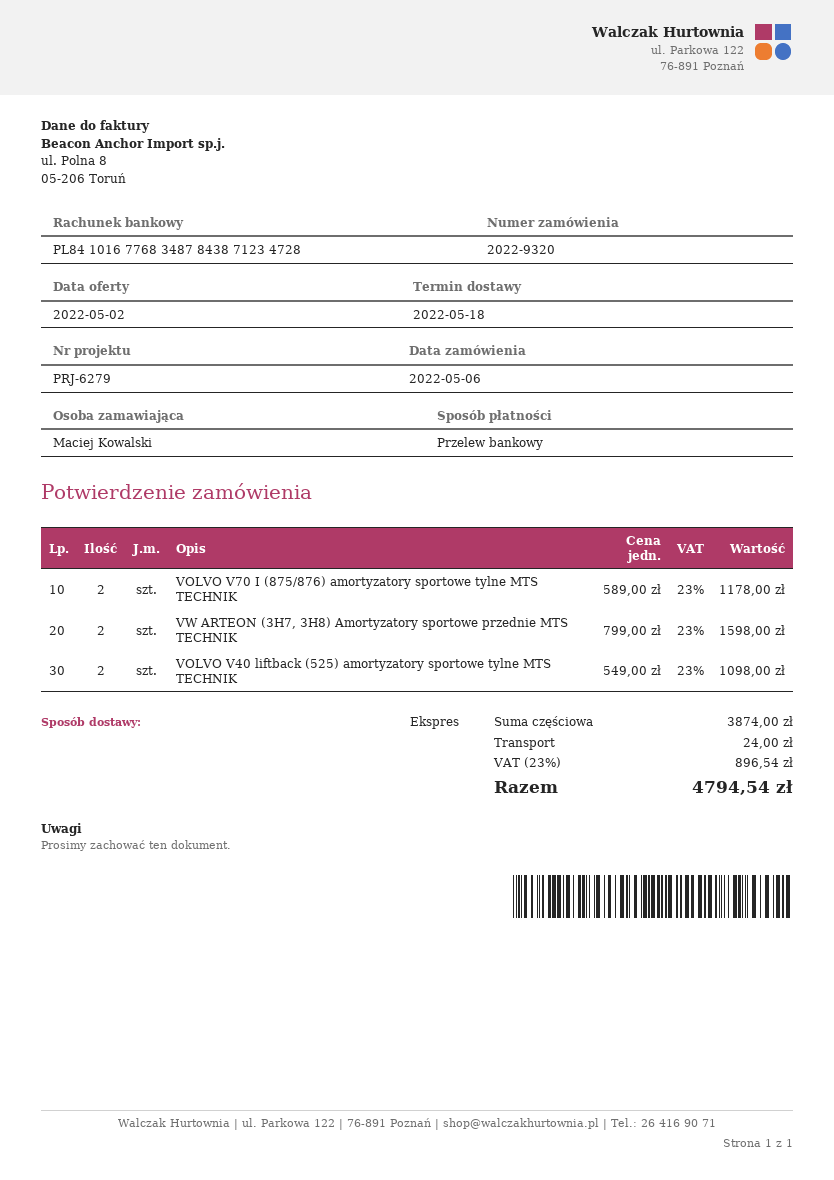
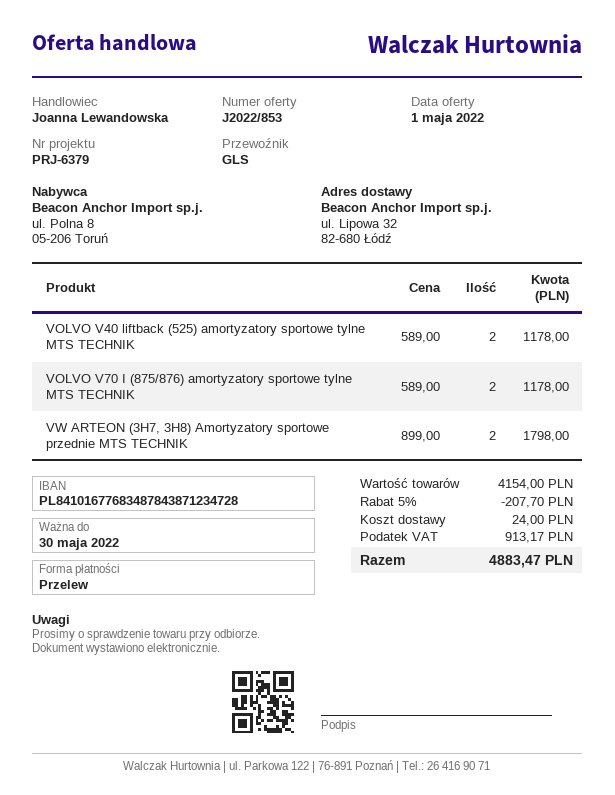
quote date: 2022-05-02 -> 2022-05-01
reference: PRJ-6279 -> PRJ-6379
shipping method: express -> GLS
VW ARTEON (3H7, 3H8) Amortyzatory sportowe przednie MTS TECHNIK: 2 x 799.00 = 1598.00 -> 2 x 899.00 = 1798.00
VOLVO V40 liftback (525) amortyzatory sportowe tylne MTS TECHNIK: 2 x 549.00 = 1098.00 -> 2 x 589.00 = 1178.00
subtotal: 3874.00 -> 4154.00
discount: none -> 5% = 207.70
tax: 896.54 -> 913.17
total: 4794.54 -> 4883.47

